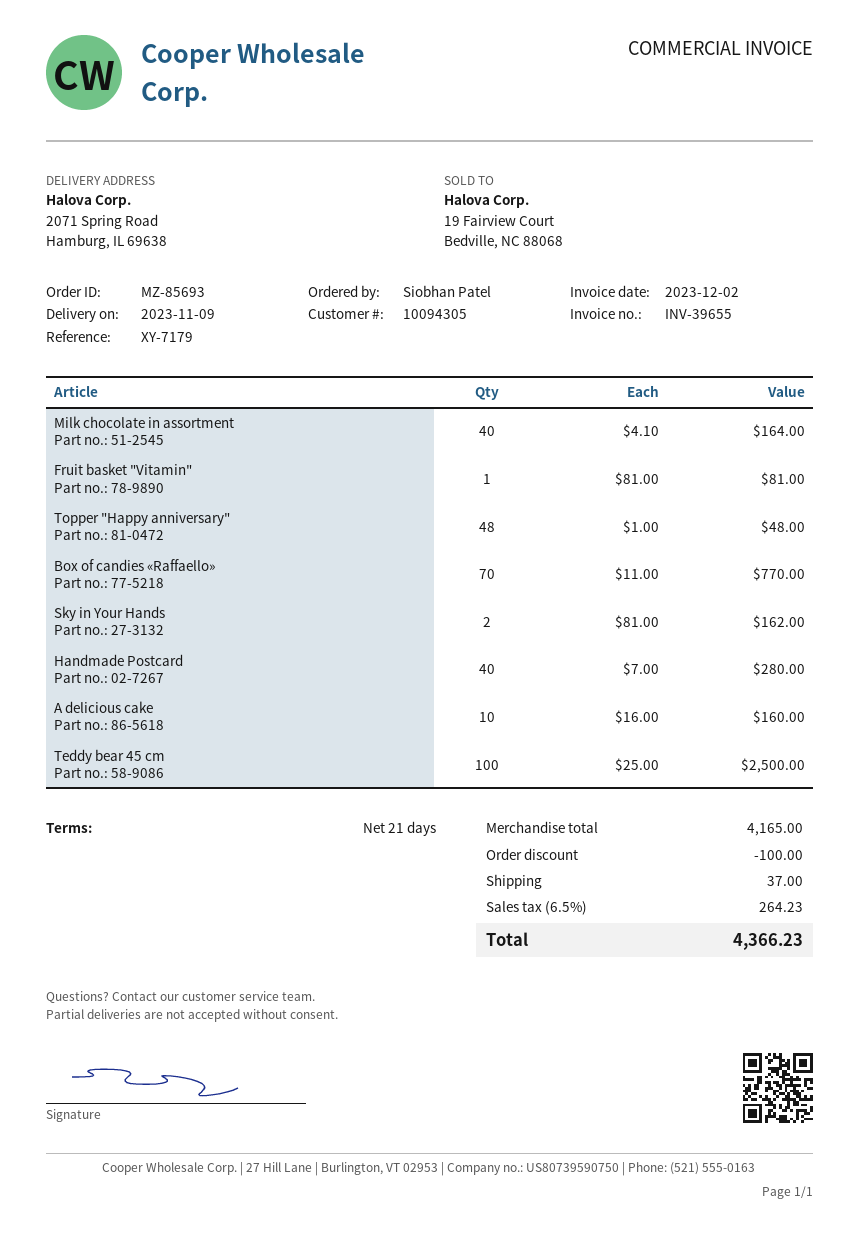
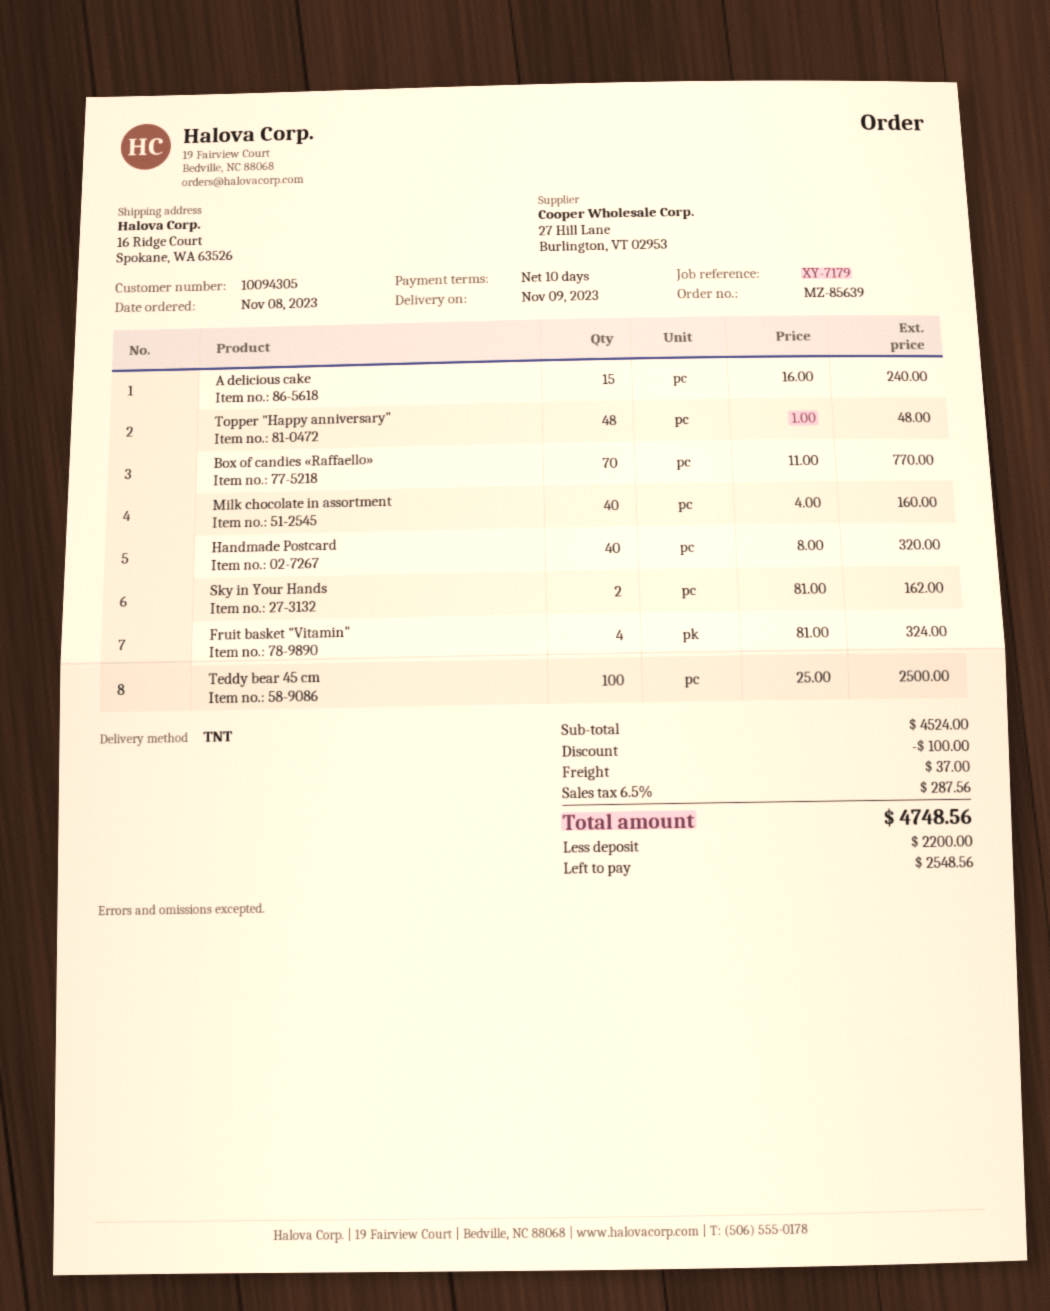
order number: MZ-85693 -> MZ-85639
payment terms: 21 days -> 10 days
ship to: 2071 Spring Road, Hamburg, IL 69638 -> 16 Ridge Court, Spokane, WA 63526
Milk chocolate in assortment: 40 x 4.10 = 164.00 -> 40 x 4.00 = 160.00
Fruit basket "Vitamin": 1 x 81.00 = 81.00 -> 4 x 81.00 = 324.00
Handmade Postcard: 40 x 7.00 = 280.00 -> 40 x 8.00 = 320.00
A delicious cake: 10 x 16.00 = 160.00 -> 15 x 16.00 = 240.00
subtotal: 4165.00 -> 4524.00
tax: 6.5% = 264.23 -> 6.5% = 287.56
total: 4366.23 -> 4748.56

